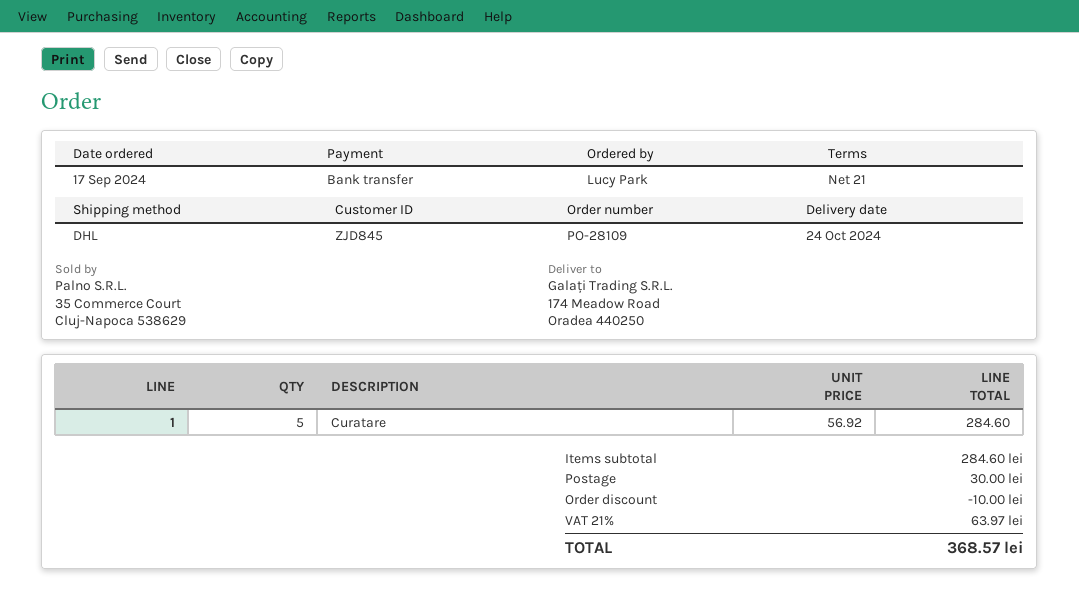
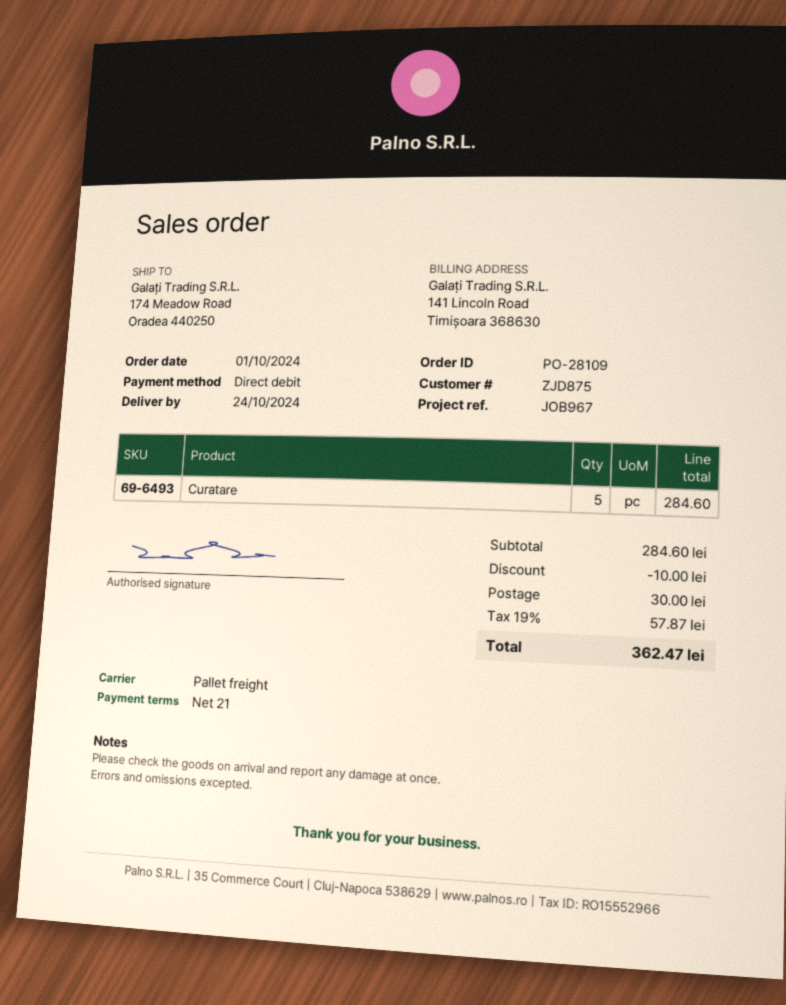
order date: 2024-09-17 -> 2024-10-01
customer number: ZJD845 -> ZJD875
payment method: bank transfer -> direct debit
shipping method: DHL -> pallet freight
tax: 21% = 63.97 -> 19% = 57.87
total: 368.57 -> 362.47

